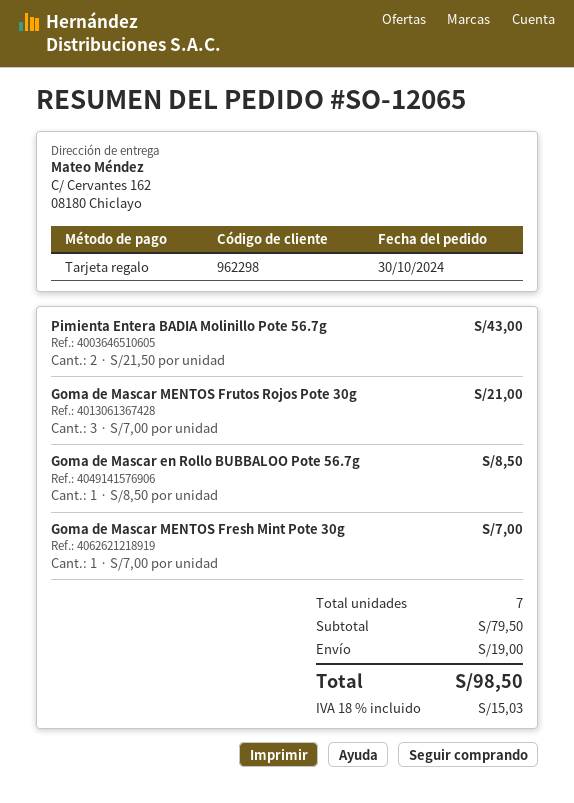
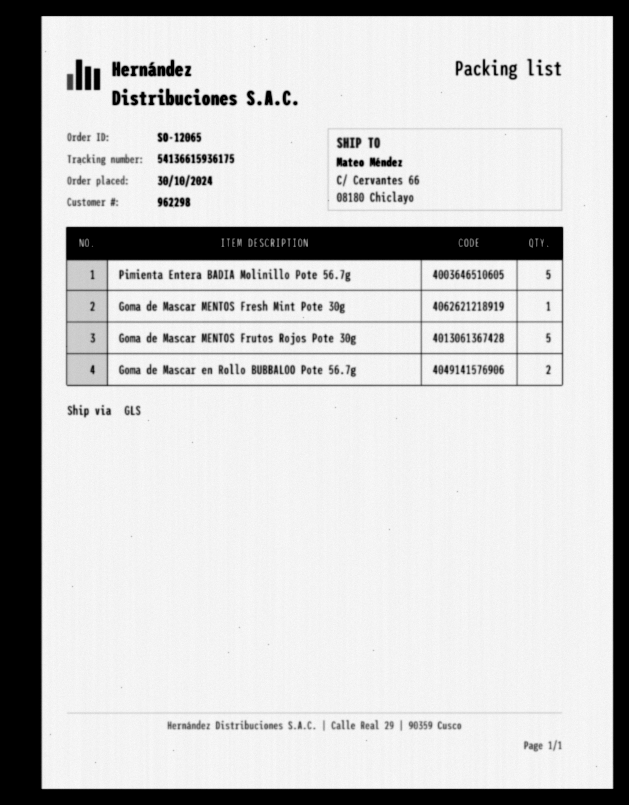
ship to: C/ Cervantes 162, 08180 Chiclayo -> C/ Cervantes 66, 08180 Chiclayo
Pimienta Entera BADIA Molinillo Pote 56.7g: 2 -> 5
Goma de Mascar MENTOS Frutos Rojos Pote 30g: 3 -> 5
Goma de Mascar en Rollo BUBBALOO Pote 56.7g: 1 -> 2

